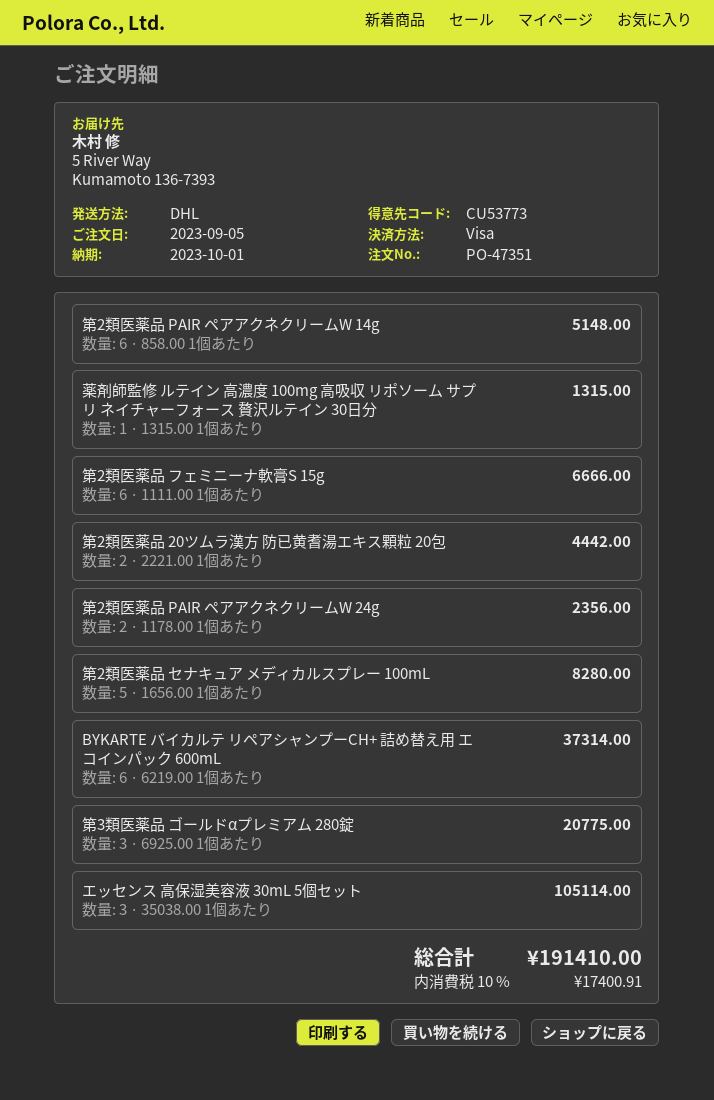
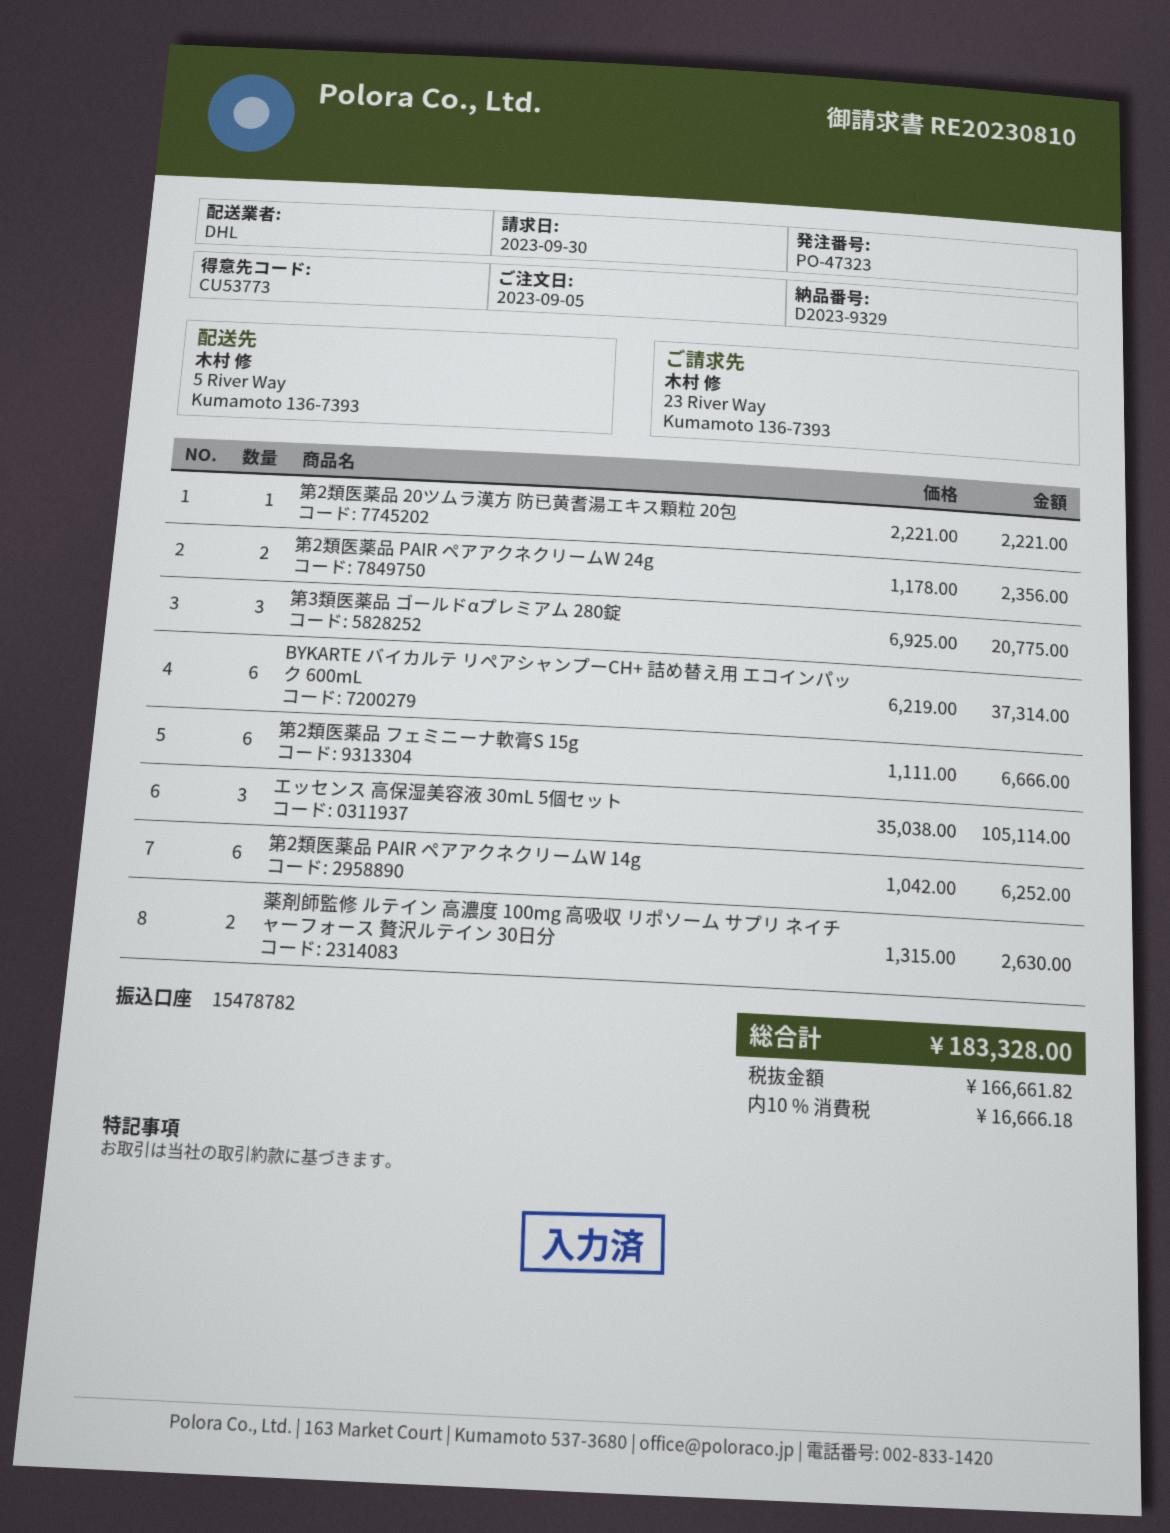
order number: PO-47351 -> PO-47323
第2類医薬品 PAIR ペアアクネクリームW 14g: 6 x 858.00 = 5148.00 -> 6 x 1042.00 = 6252.00
薬剤師監修 ルテイン 高濃度 100mg 高吸収 リポソーム サプリ ネイチャーフォース 贅沢ルテイン 30日分: 1 x 1315.00 = 1315.00 -> 2 x 1315.00 = 2630.00
第2類医薬品 20ツムラ漢方 防已黄耆湯エキス顆粒 20包: 2 x 2221.00 = 4442.00 -> 1 x 2221.00 = 2221.00
第2類医薬品 セナキュア メディカルスプレー 100mL: 5 x 1656.00 = 8280.00 -> none
tax: 10% = 17400.91 -> 10% = 16666.18
total: 191410.00 -> 183328.00

